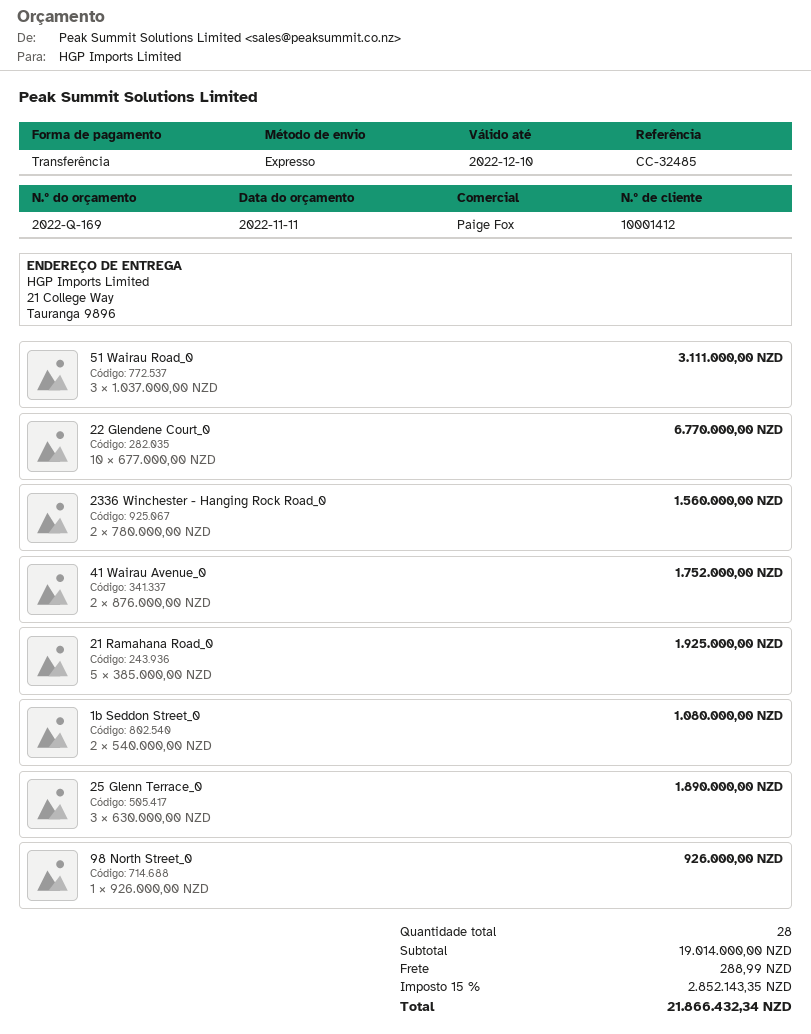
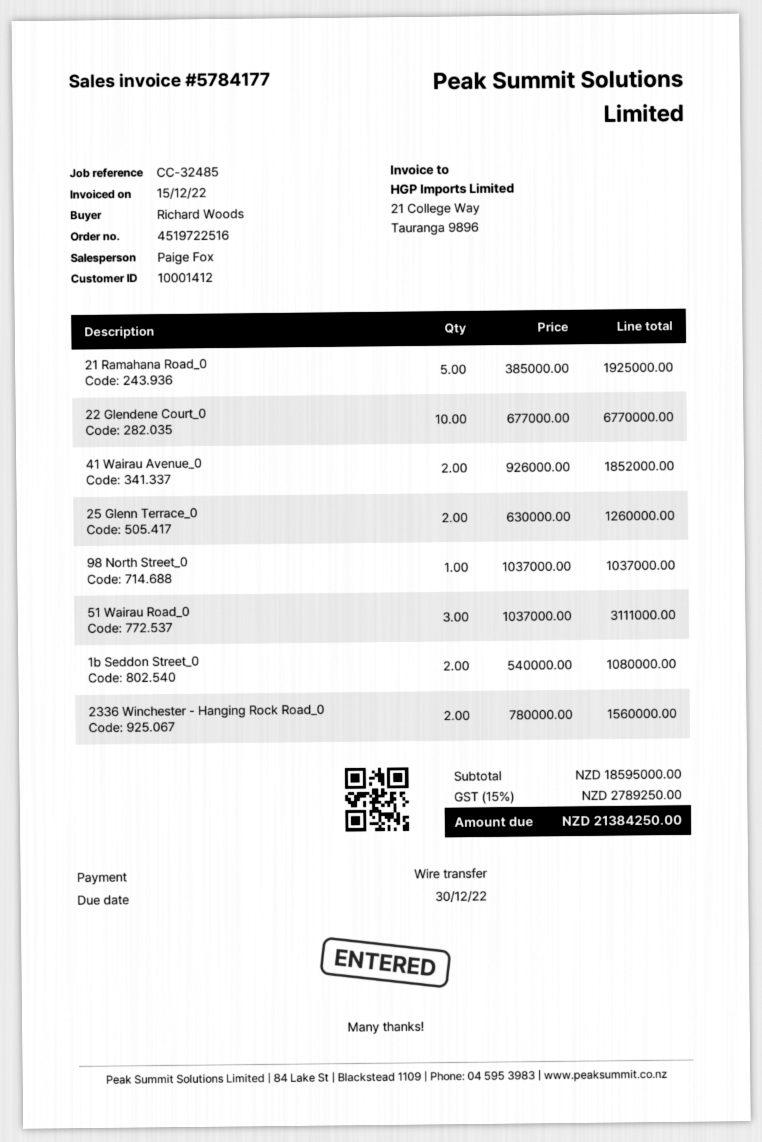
41 Wairau Avenue_0: 2 x 876000.00 = 1752000.00 -> 2 x 926000.00 = 1852000.00
25 Glenn Terrace_0: 3 x 630000.00 = 1890000.00 -> 2 x 630000.00 = 1260000.00
98 North Street_0: 1 x 926000.00 = 926000.00 -> 1 x 1037000.00 = 1037000.00
subtotal: 19014000.00 -> 18595000.00
shipping: 288.99 -> none
tax: 15% = 2852143.35 -> 15% = 2789250.00
total: 21866432.34 -> 21384250.00

